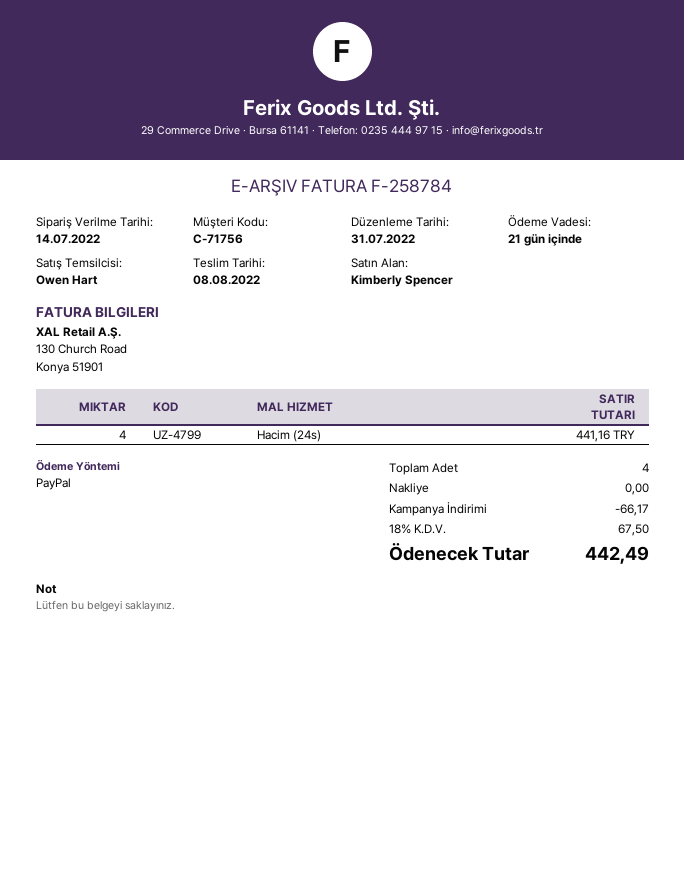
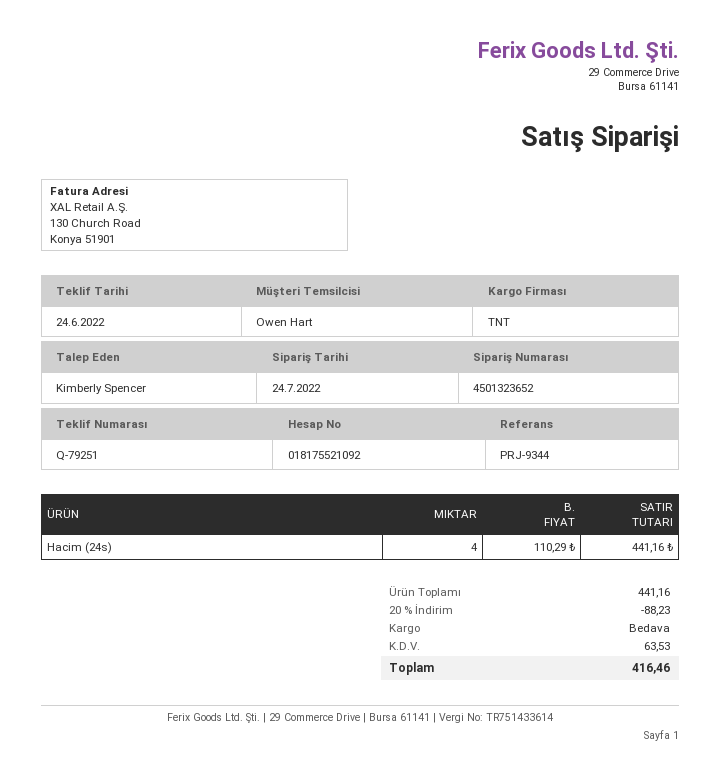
order date: 2022-07-14 -> 2022-07-24
discount: 66.17 -> 88.23
tax: 67.50 -> 63.53
total: 442.49 -> 416.46

